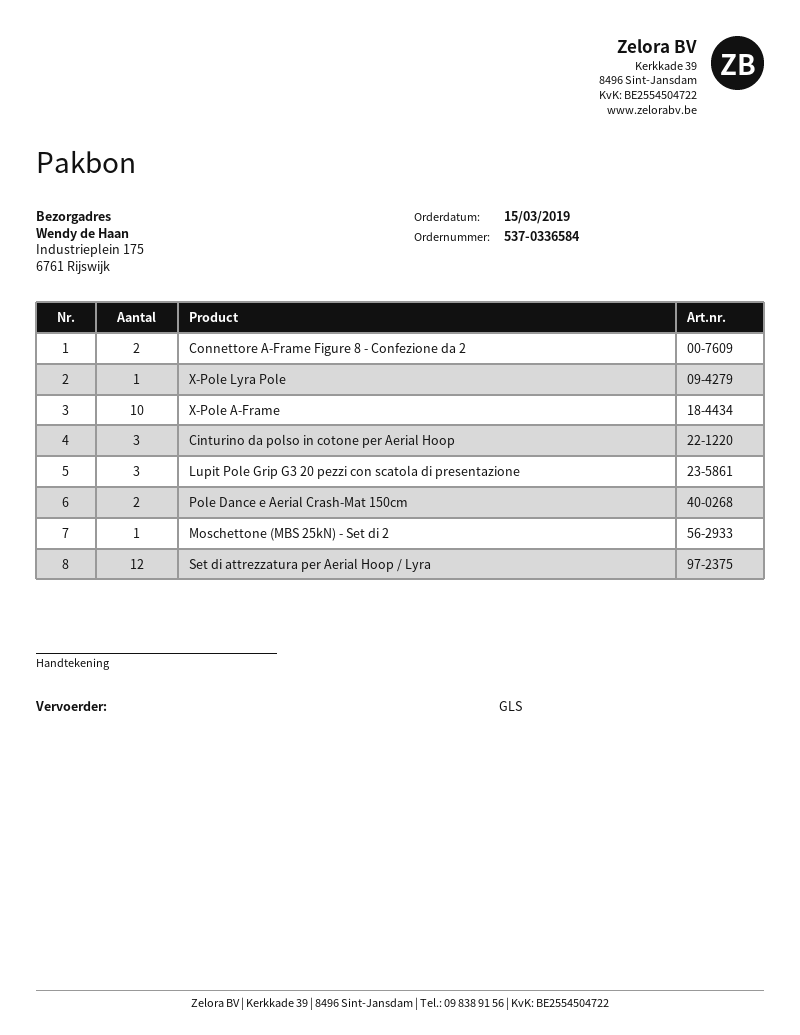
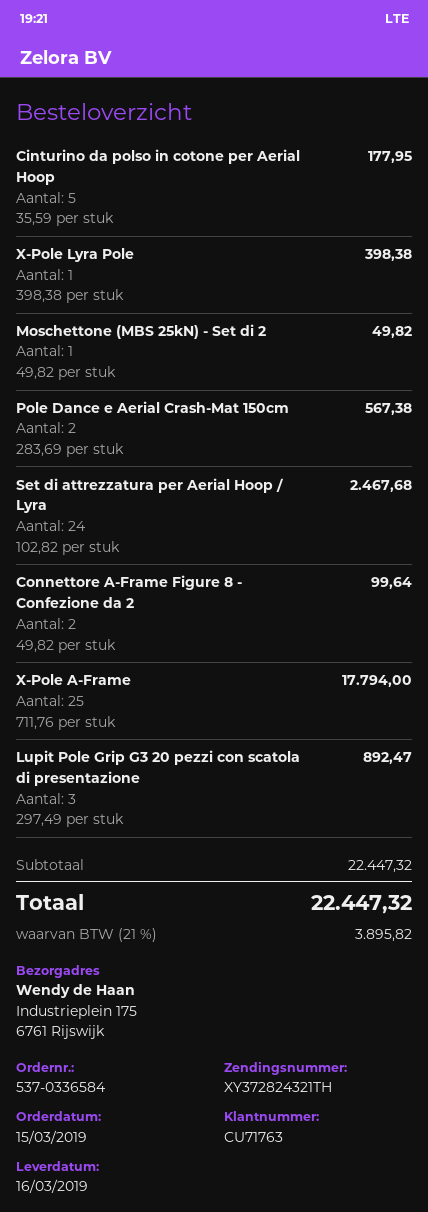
X-Pole A-Frame: 10 -> 25
Cinturino da polso in cotone per Aerial Hoop: 3 -> 5
Set di attrezzatura per Aerial Hoop / Lyra: 12 -> 24

